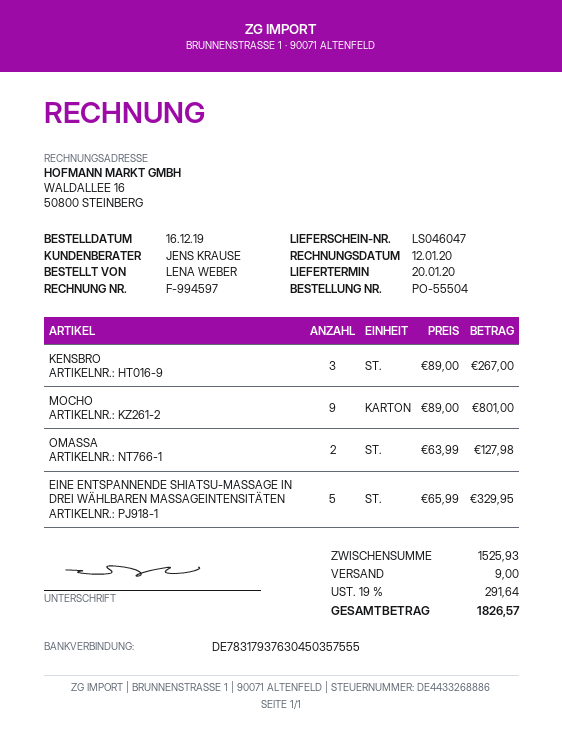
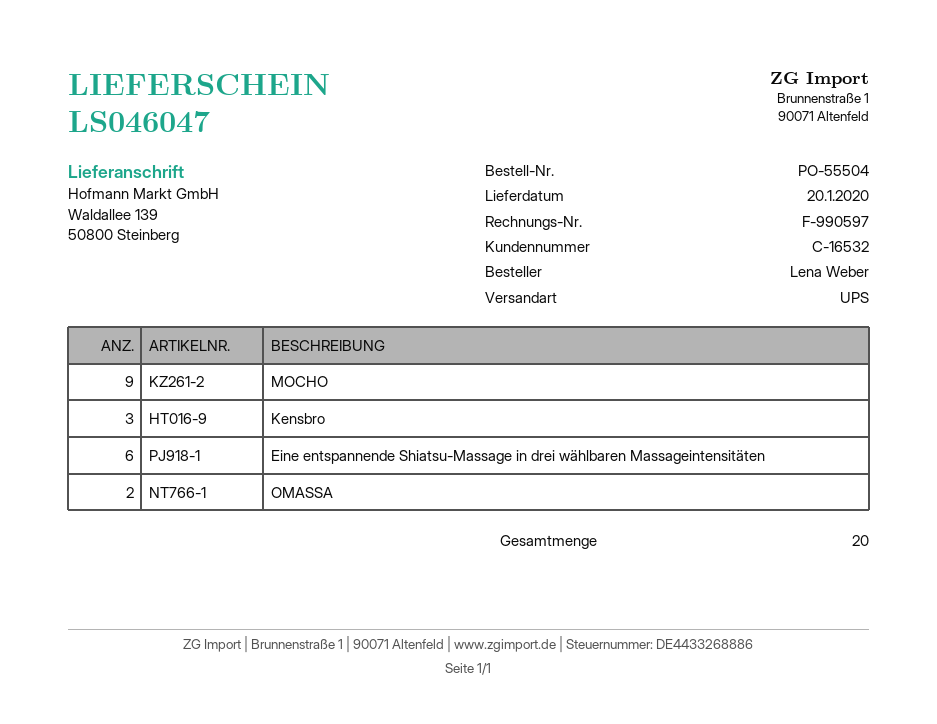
invoice number: F-994597 -> F-990597
EINE ENTSPANNENDE SHIATSU-MASSAGE IN DREI WÄHLBAREN MASSAGEINTENSITÄTEN: 5 -> 6

